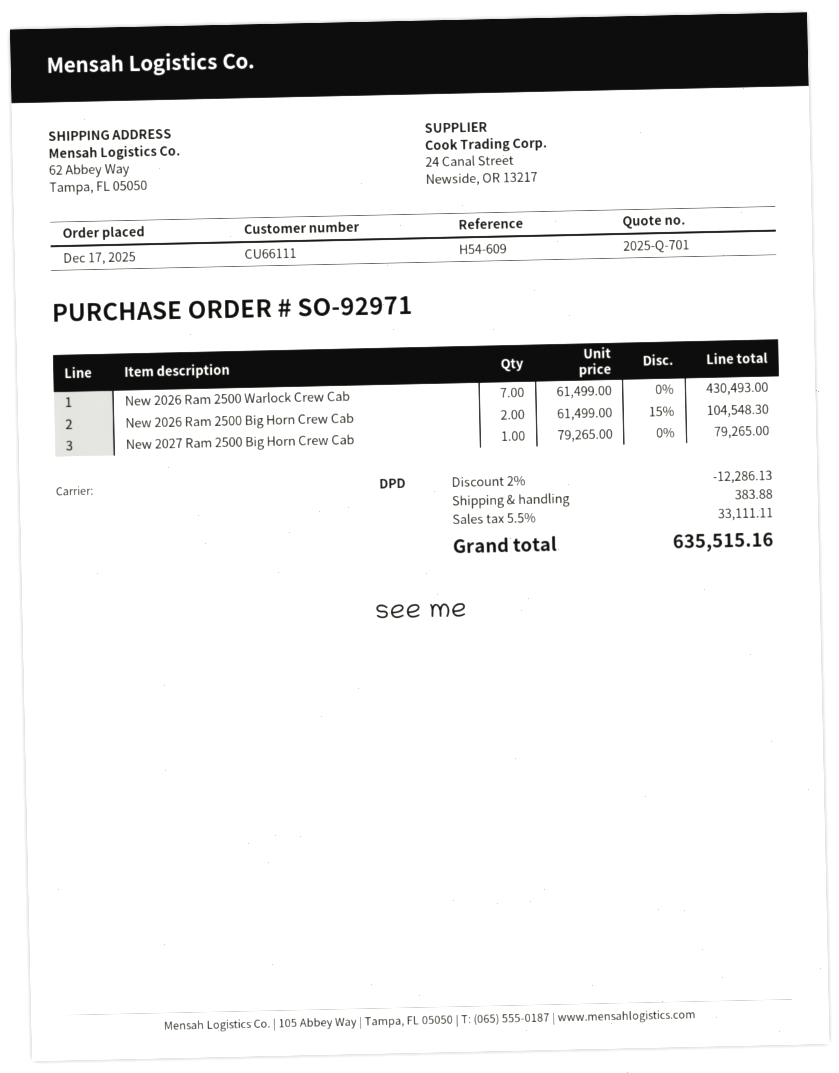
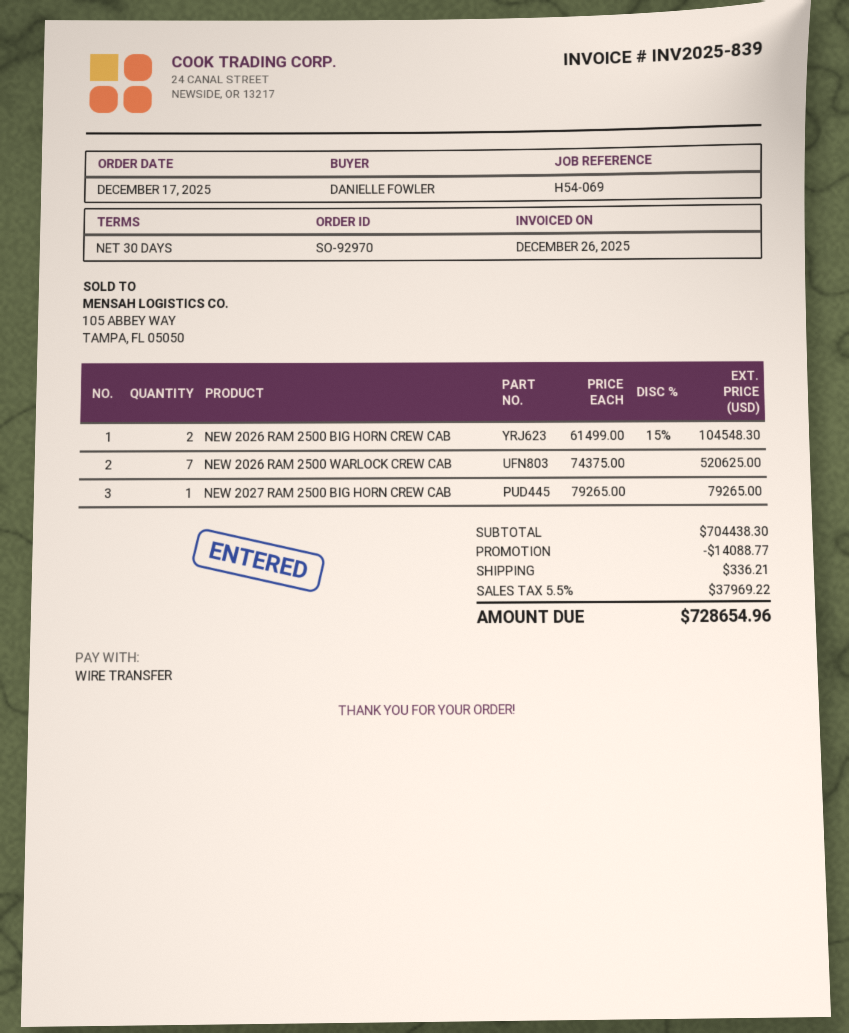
order number: SO-92971 -> SO-92970
reference: H54-609 -> H54-069
New 2026 Ram 2500 Warlock Crew Cab: 7 x 61499.00 = 430493.00 -> 7 x 74375.00 = 520625.00
discount: 12286.13 -> 14088.77
shipping: 383.88 -> 336.21
tax: 5.5% = 33111.11 -> 5.5% = 37969.22
total: 635515.16 -> 728654.96

